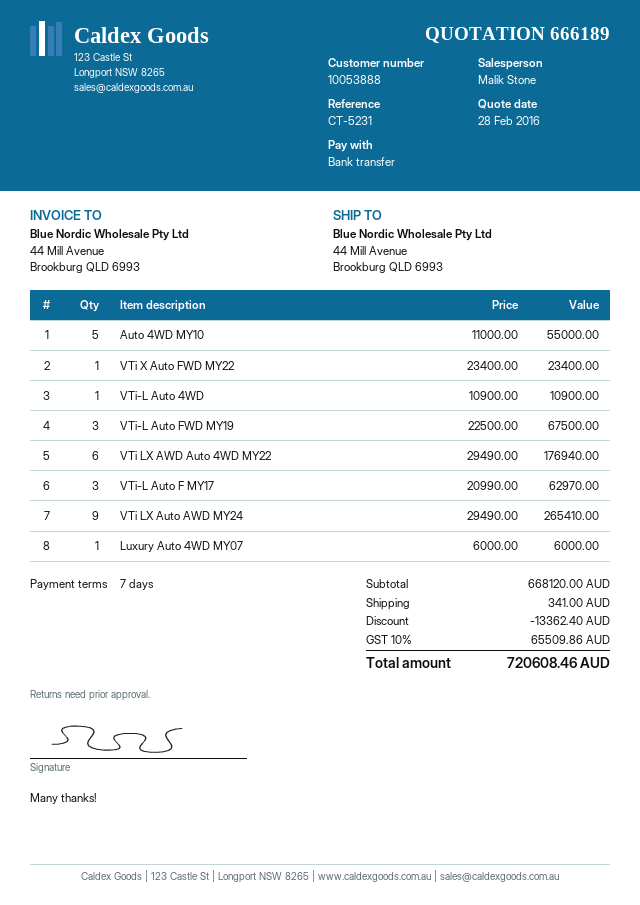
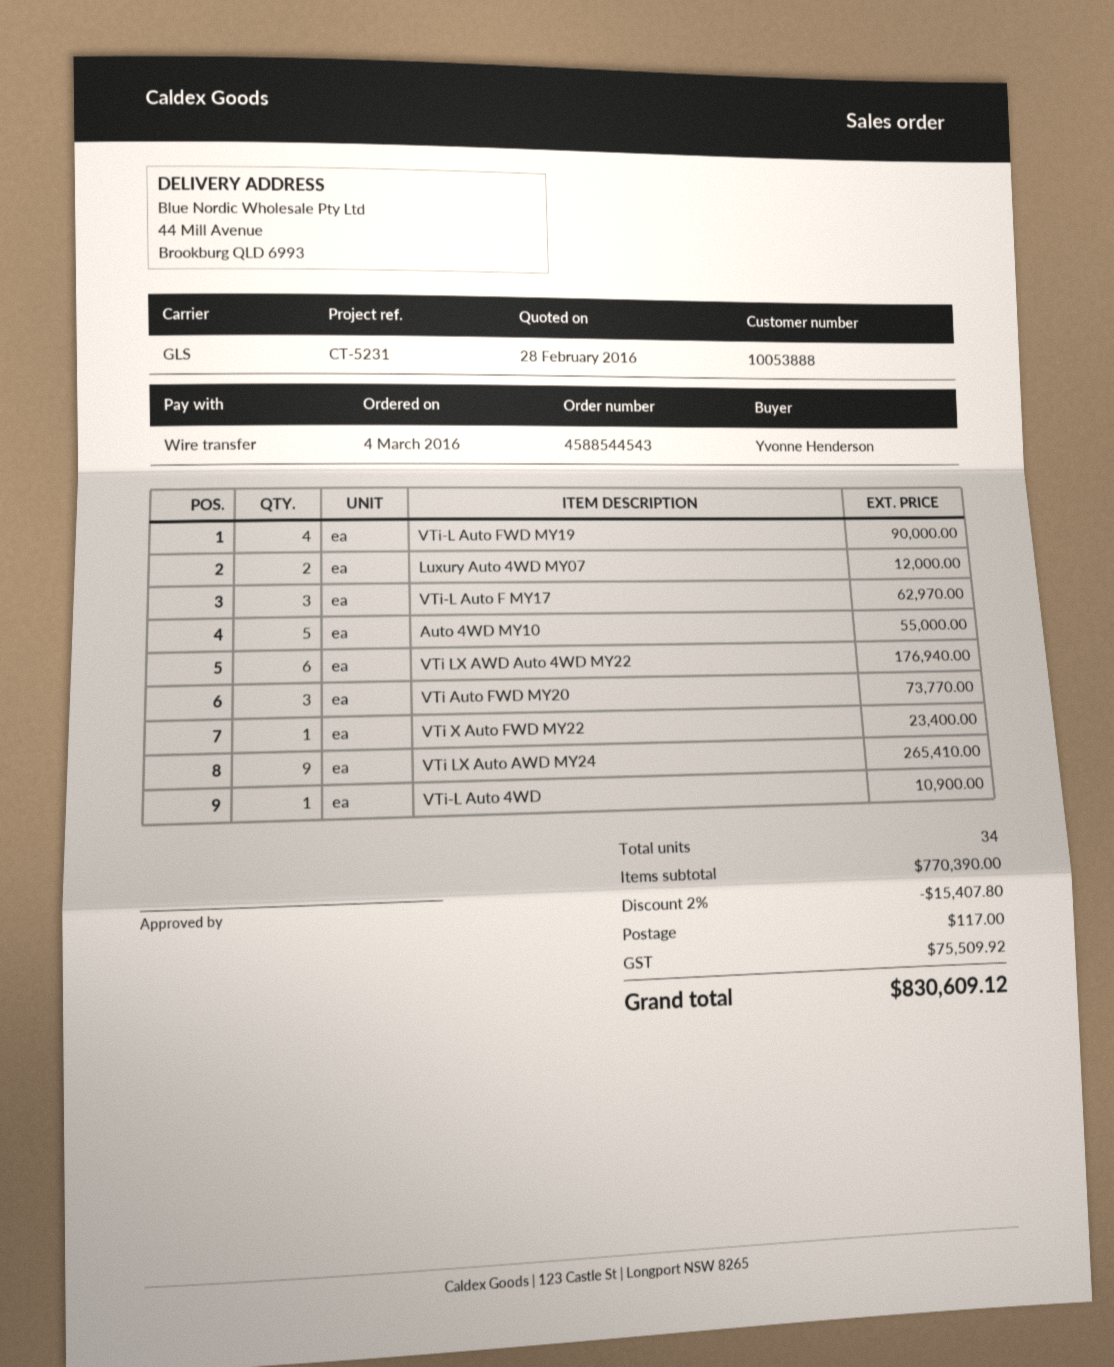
VTi-L Auto FWD MY19: 3 for 67500.00 -> 4 for 90000.00
Luxury Auto 4WD MY07: 1 for 6000.00 -> 2 for 12000.00
VTi Auto FWD MY20: none -> 3 for 73770.00
subtotal: 668120.00 -> 770390.00
discount: 13362.40 -> 15407.80
shipping: 341.00 -> 117.00
tax: 65509.86 -> 75509.92
total: 720608.46 -> 830609.12

